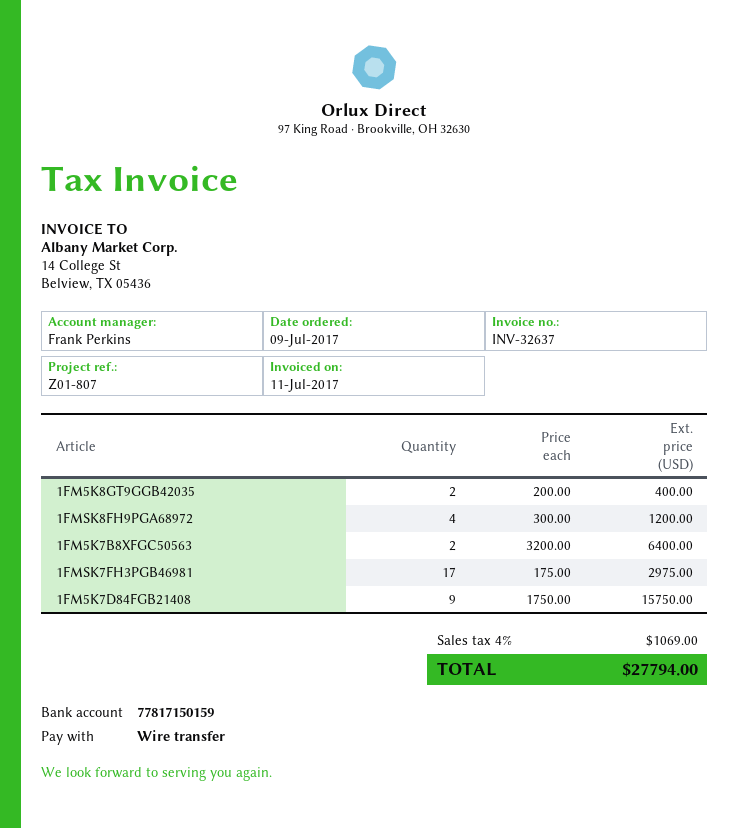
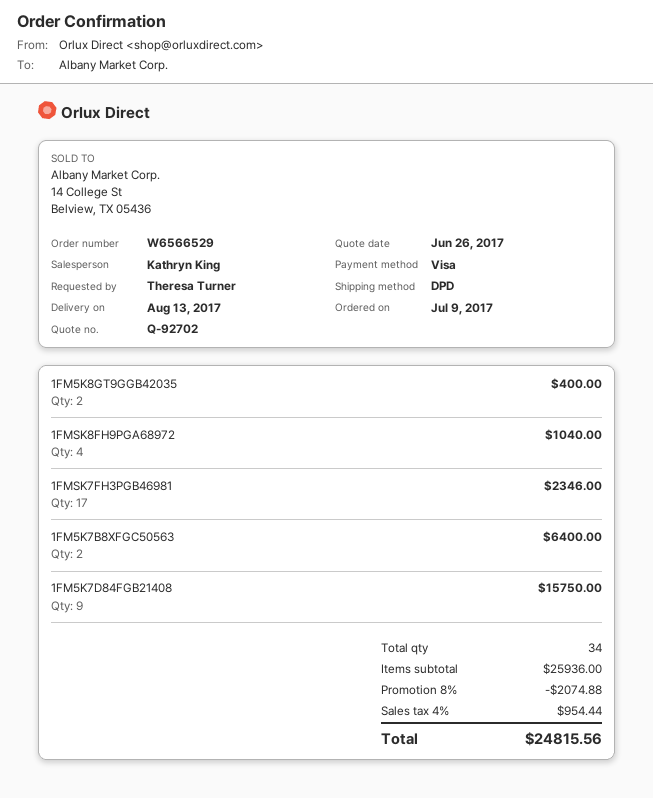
sales rep: Frank Perkins -> Kathryn King
payment method: bank transfer -> Visa
1FMSK8FH9PGA68972: 4 for 1200.00 -> 4 for 1040.00
1FMSK7FH3PGB46981: 17 for 2975.00 -> 17 for 2346.00
discount: none -> 8% = 2074.88
tax: 4% = 1069.00 -> 4% = 954.44
total: 27794.00 -> 24815.56

